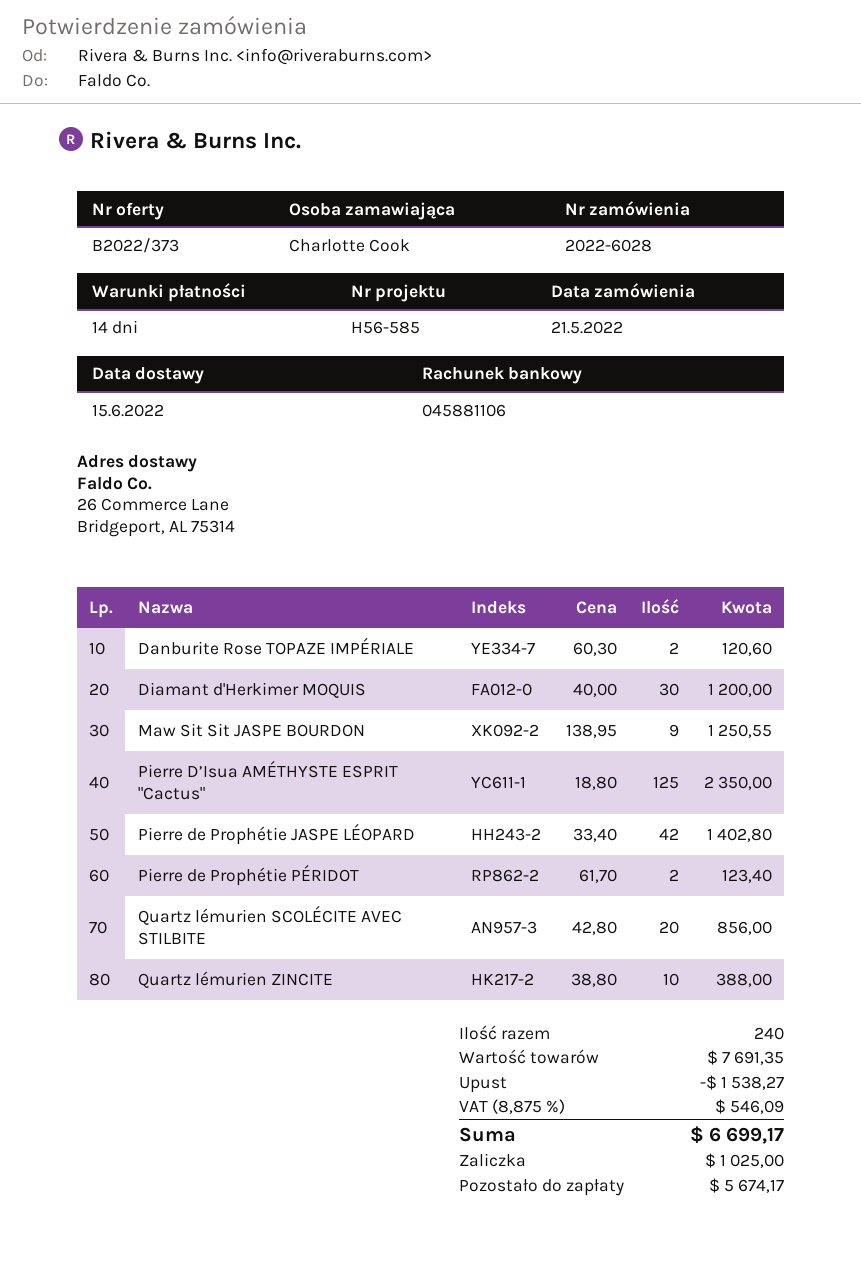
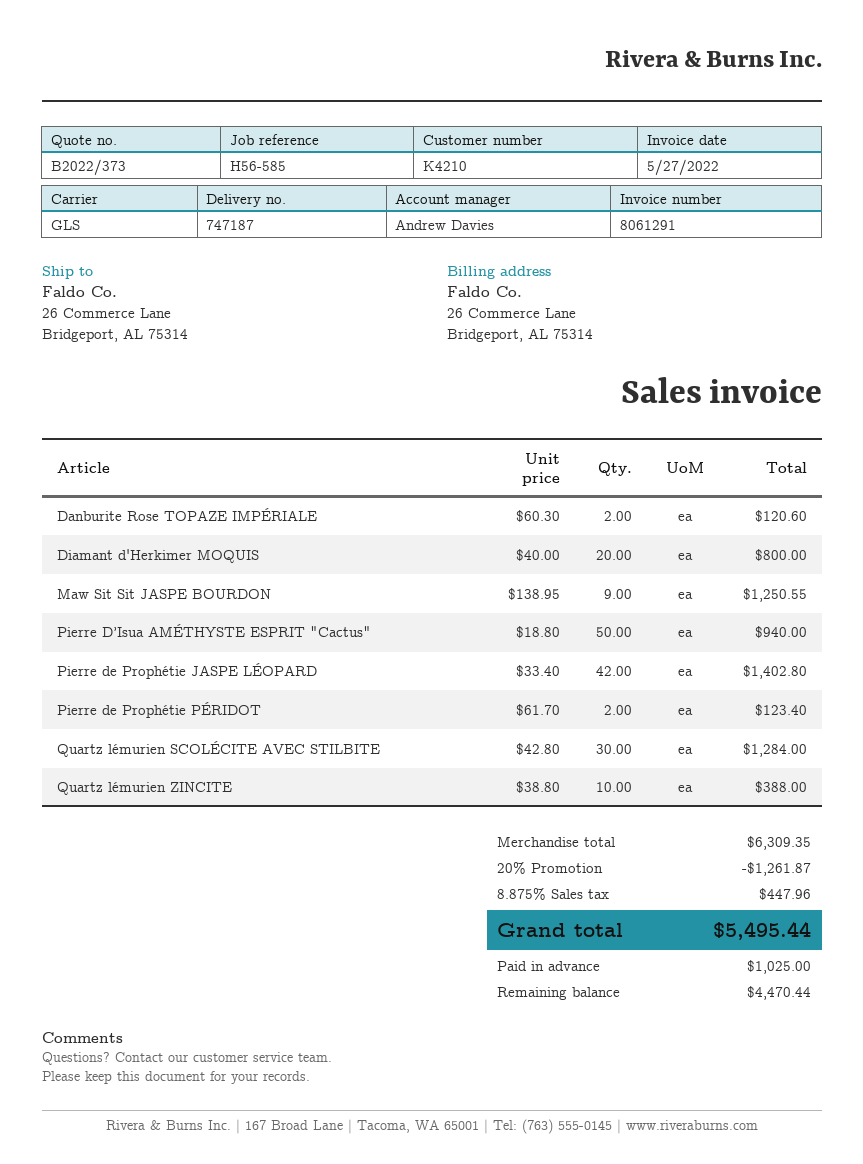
Diamant d'Herkimer MOQUIS: 30 x 40.00 = 1200.00 -> 20 x 40.00 = 800.00
Pierre D’Isua AMÉTHYSTE ESPRIT "Cactus": 125 x 18.80 = 2350.00 -> 50 x 18.80 = 940.00
Quartz lémurien SCOLÉCITE AVEC STILBITE: 20 x 42.80 = 856.00 -> 30 x 42.80 = 1284.00
subtotal: 7691.35 -> 6309.35
discount: 1538.27 -> 1261.87
tax: 8.875% = 546.09 -> 8.875% = 447.96
total: 6699.17 -> 5495.44
balance: 5674.17 -> 4470.44

